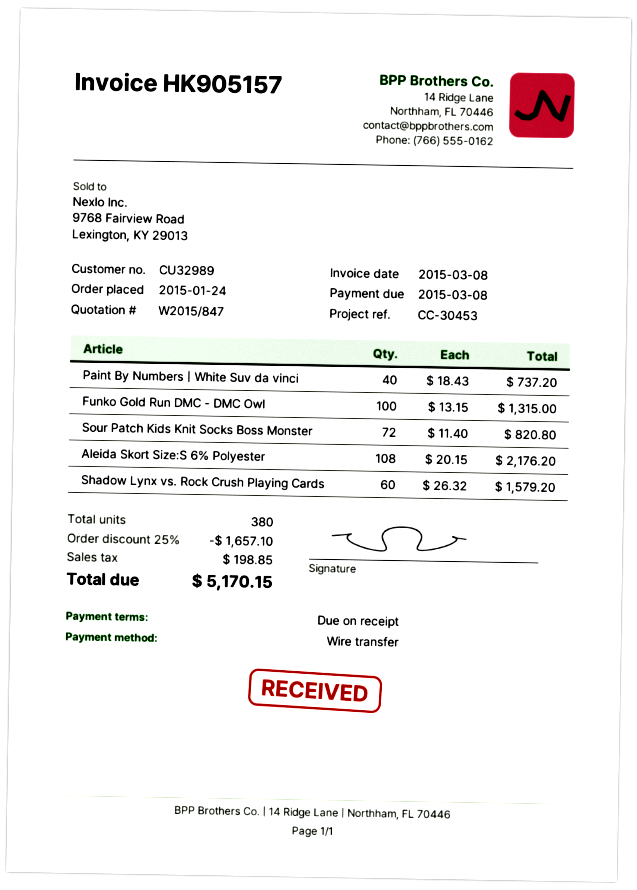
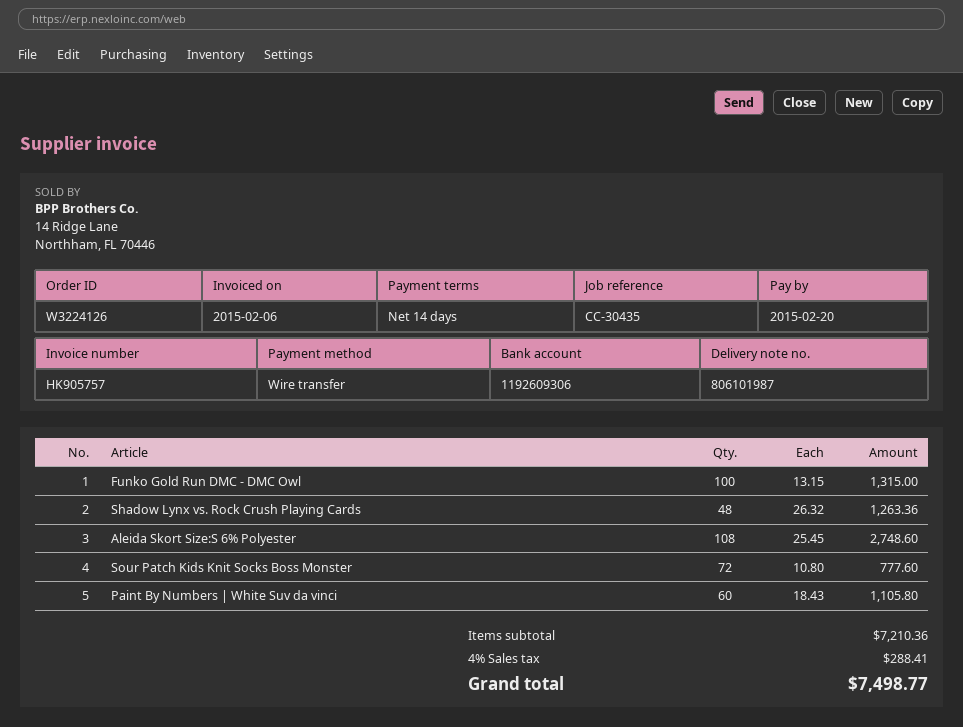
invoice number: HK905157 -> HK905757
invoice date: 2015-03-08 -> 2015-02-06
payment terms: on receipt -> 14 days
due date: 2015-03-08 -> 2015-02-20
reference: CC-30453 -> CC-30435
Paint By Numbers | White Suv da vinci: 40 x 18.43 = 737.20 -> 60 x 18.43 = 1105.80
Sour Patch Kids Knit Socks Boss Monster: 72 x 11.40 = 820.80 -> 72 x 10.80 = 777.60
Aleida Skort Size:S 6% Polyester: 108 x 20.15 = 2176.20 -> 108 x 25.45 = 2748.60
Shadow Lynx vs. Rock Crush Playing Cards: 60 x 26.32 = 1579.20 -> 48 x 26.32 = 1263.36
discount: 25% = 1657.10 -> none
tax: 198.85 -> 288.41
total: 5170.15 -> 7498.77

